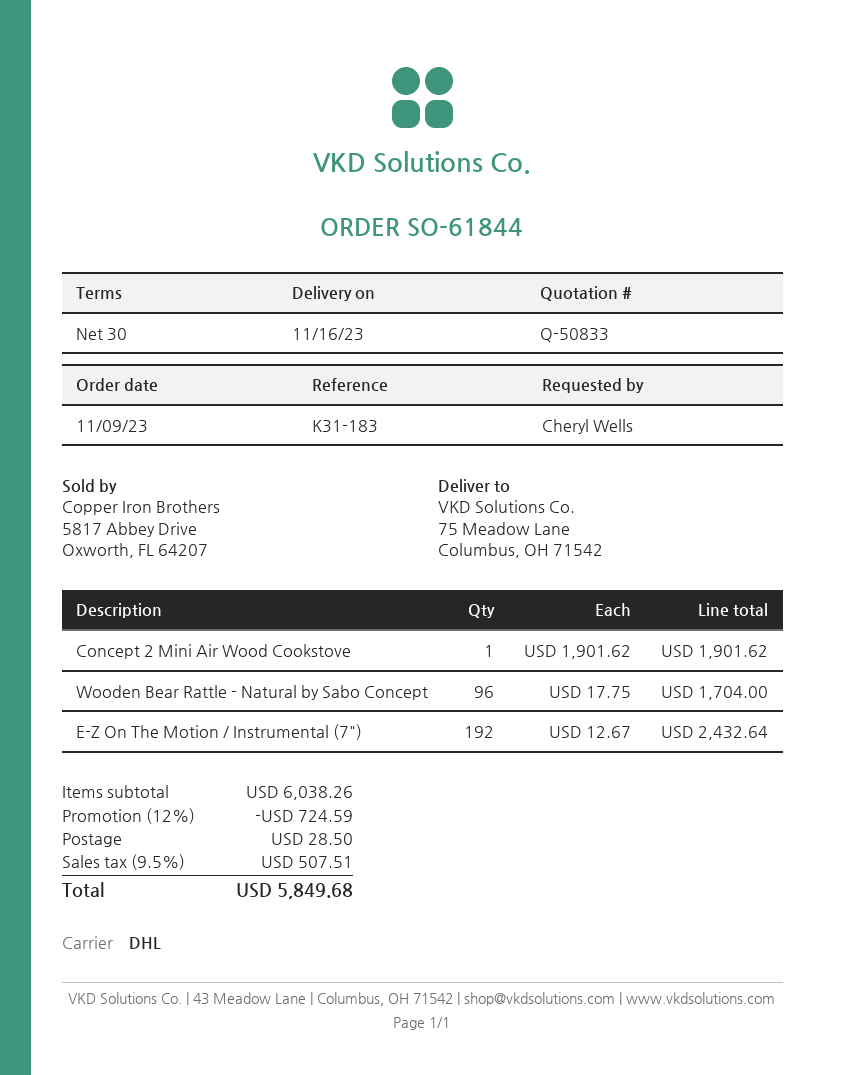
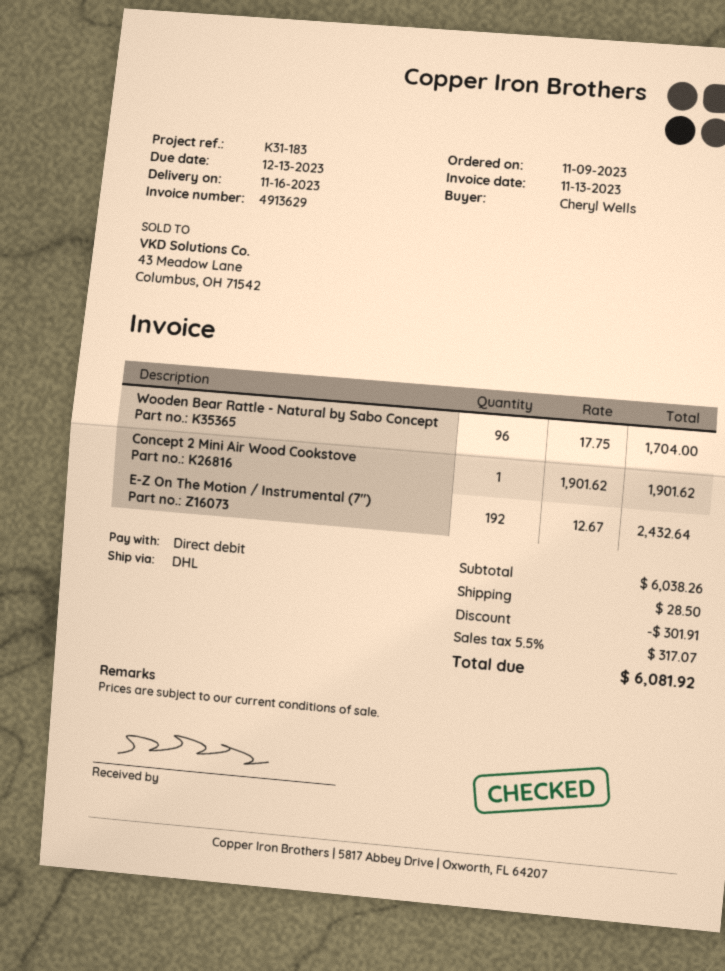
discount: 724.59 -> 301.91
tax: 9.5% = 507.51 -> 5.5% = 317.07
total: 5849.68 -> 6081.92

